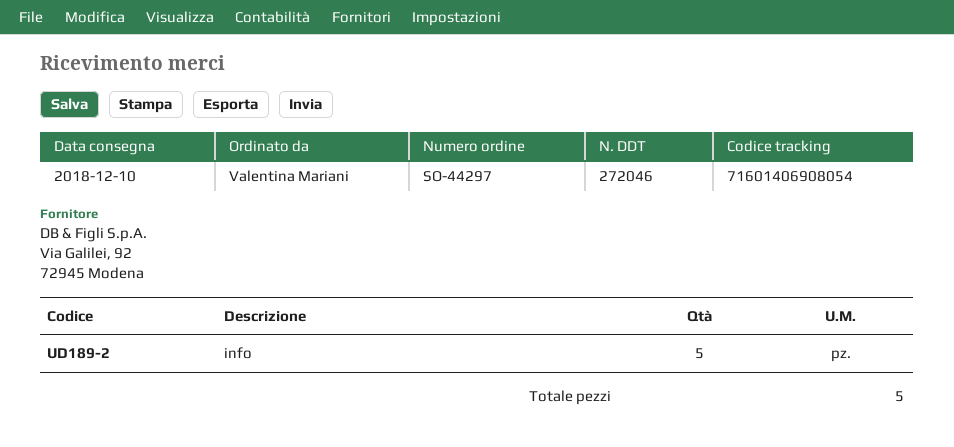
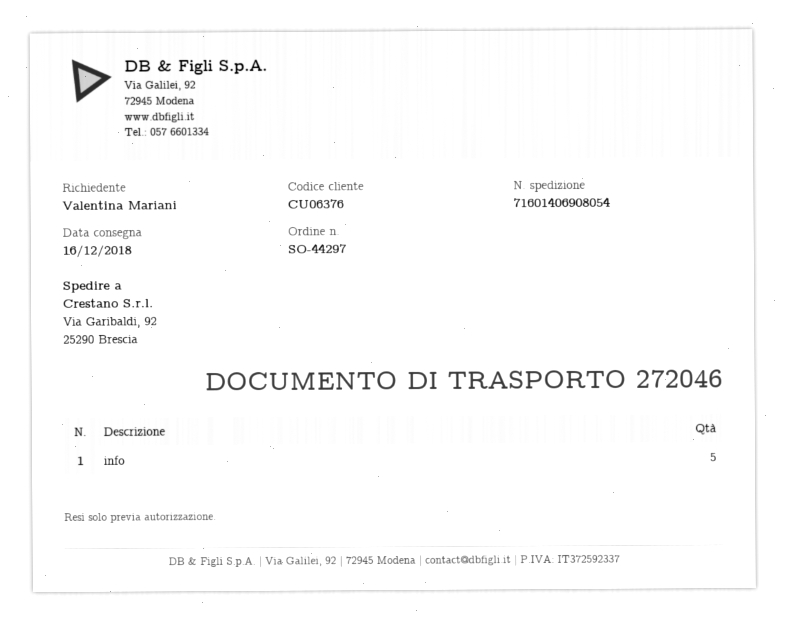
delivery date: 2018-12-10 -> 2018-12-16

